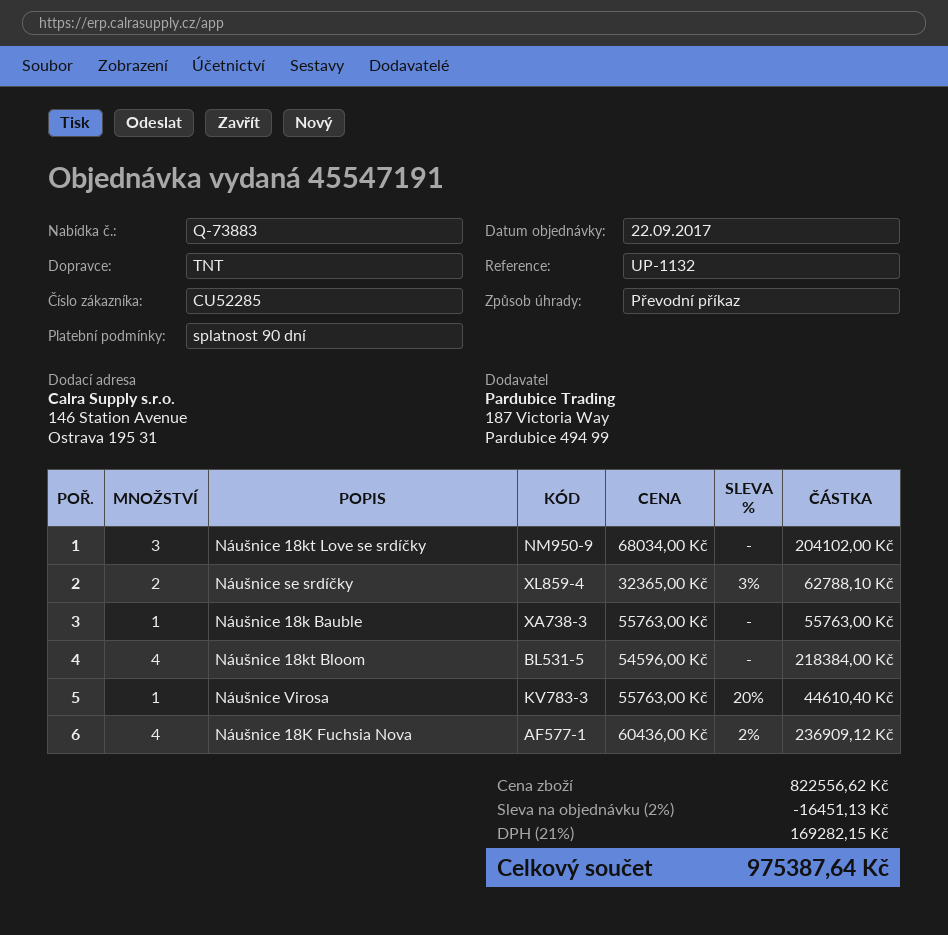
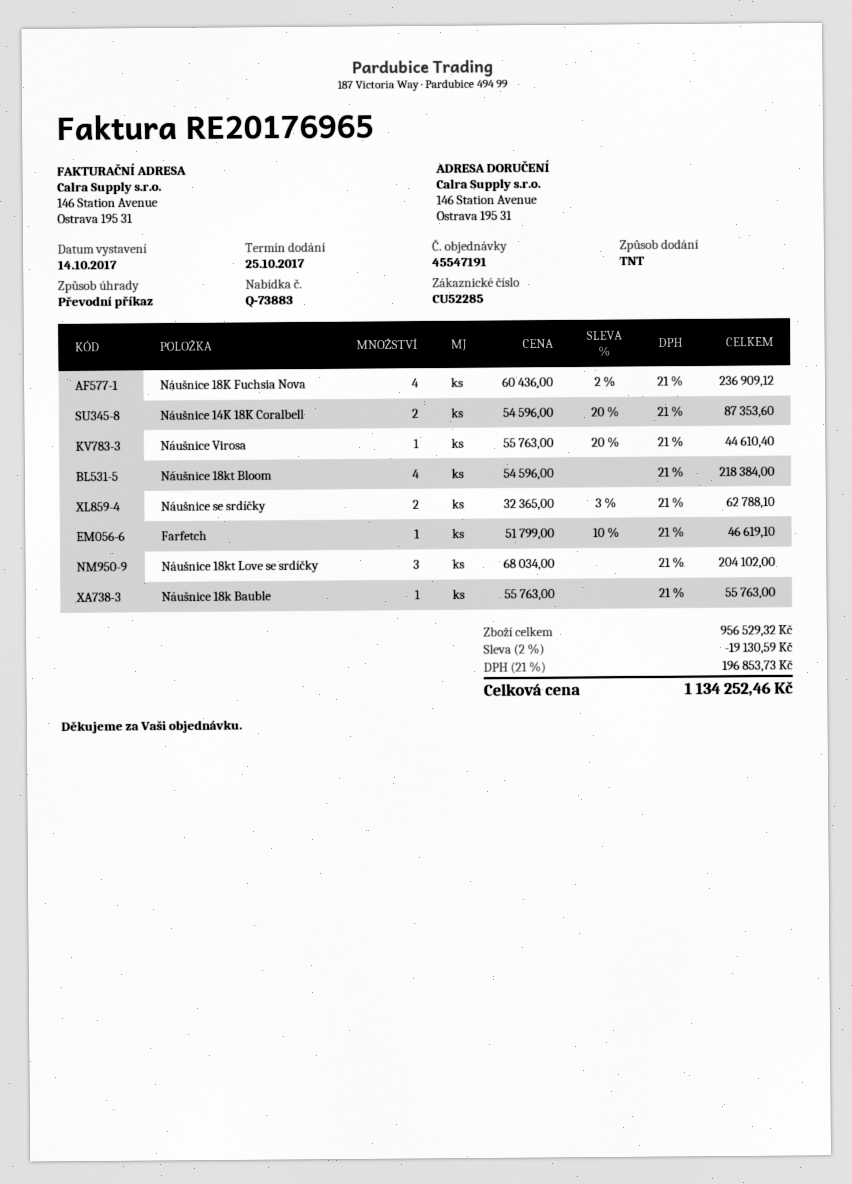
Náušnice 14K 18K Coralbell: none -> 2 x 54596.00 - 20% = 87353.60
Farfetch: none -> 1 x 51799.00 - 10% = 46619.10
subtotal: 822556.62 -> 956529.32
discount: 2% = 16451.13 -> 2% = 19130.59
tax: 21% = 169282.15 -> 21% = 196853.73
total: 975387.64 -> 1134252.46

